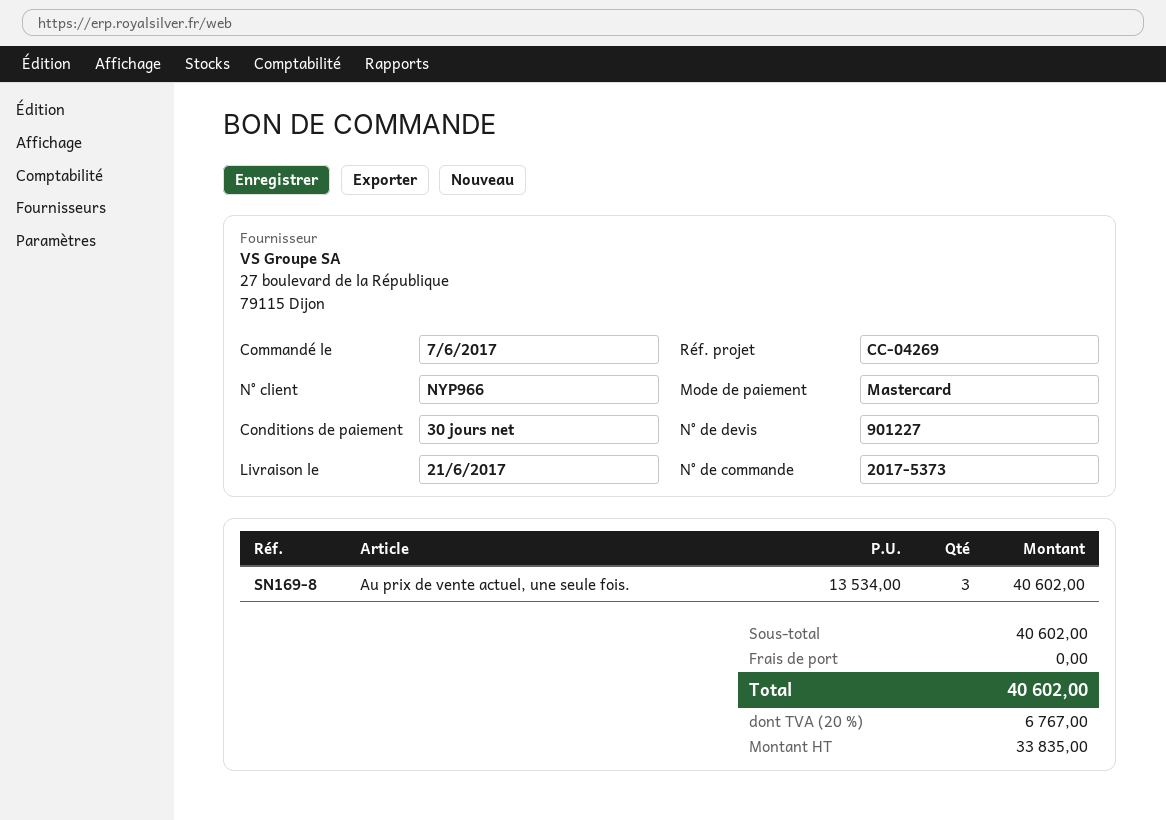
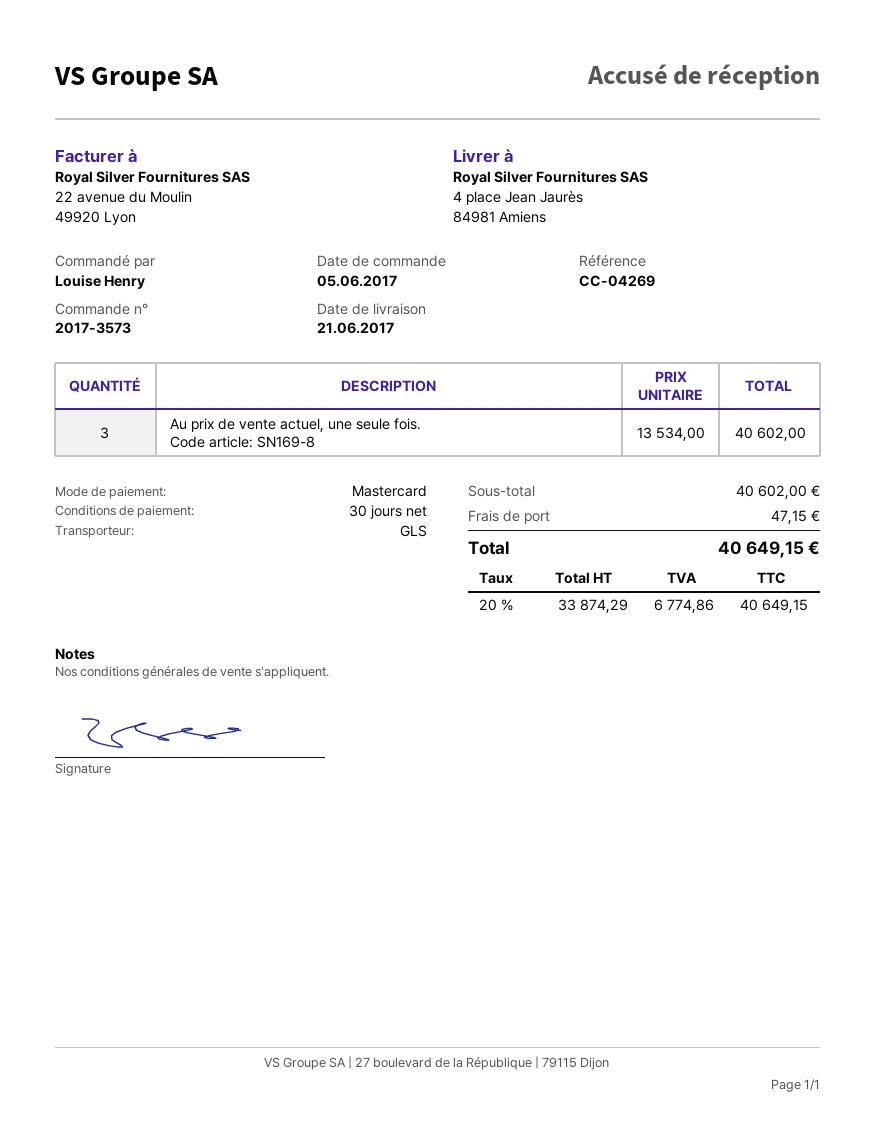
order number: 2017-5373 -> 2017-3573
order date: 2017-06-07 -> 2017-06-05
shipping: 0.00 -> 47.15
net: 33835.00 -> 33874.29
tax: 20% = 6767.00 -> 20% = 6774.86
total: 40602.00 -> 40649.15

